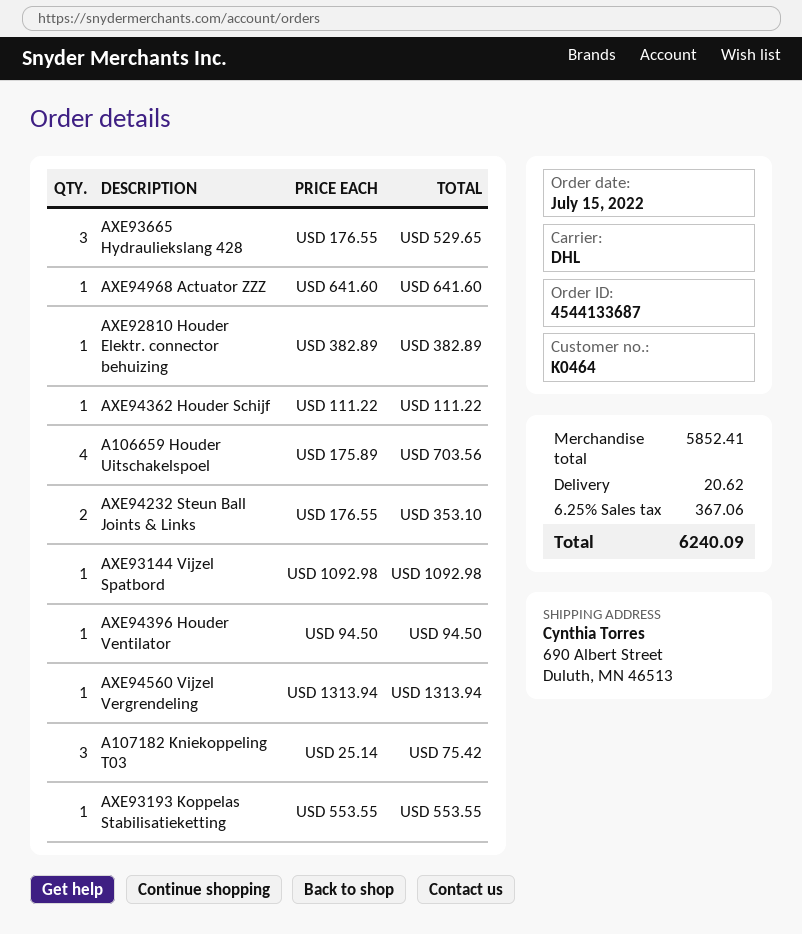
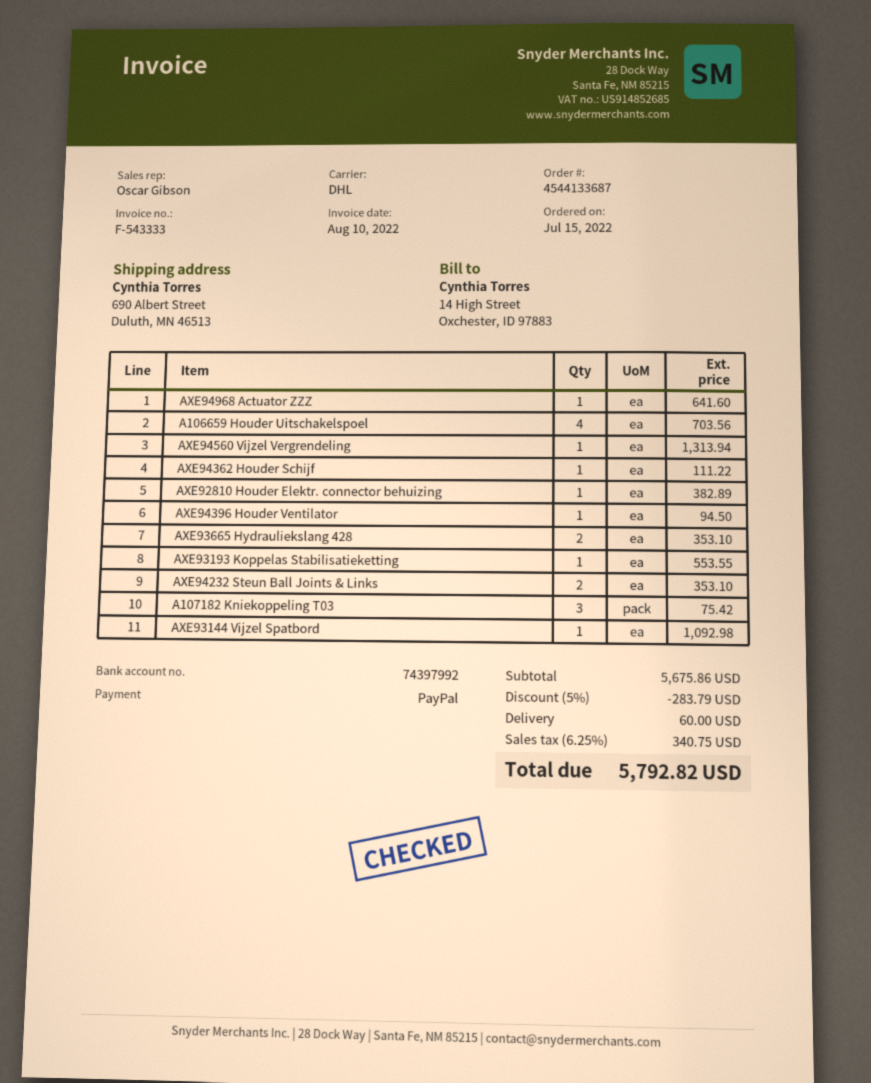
AXE93665 Hydrauliekslang 428: 3 for 529.65 -> 2 for 353.10
subtotal: 5852.41 -> 5675.86
discount: none -> 5% = 283.79
shipping: 20.62 -> 60.00
tax: 6.25% = 367.06 -> 6.25% = 340.75
total: 6240.09 -> 5792.82

